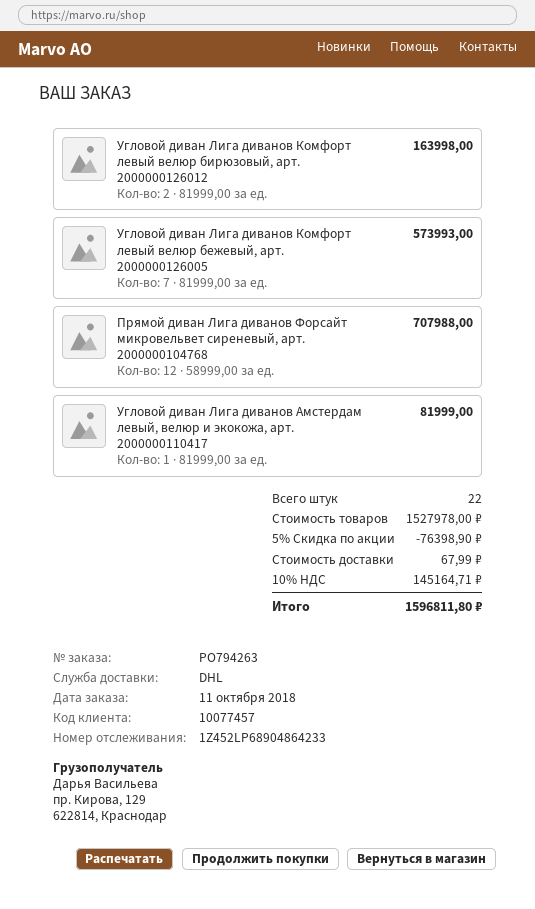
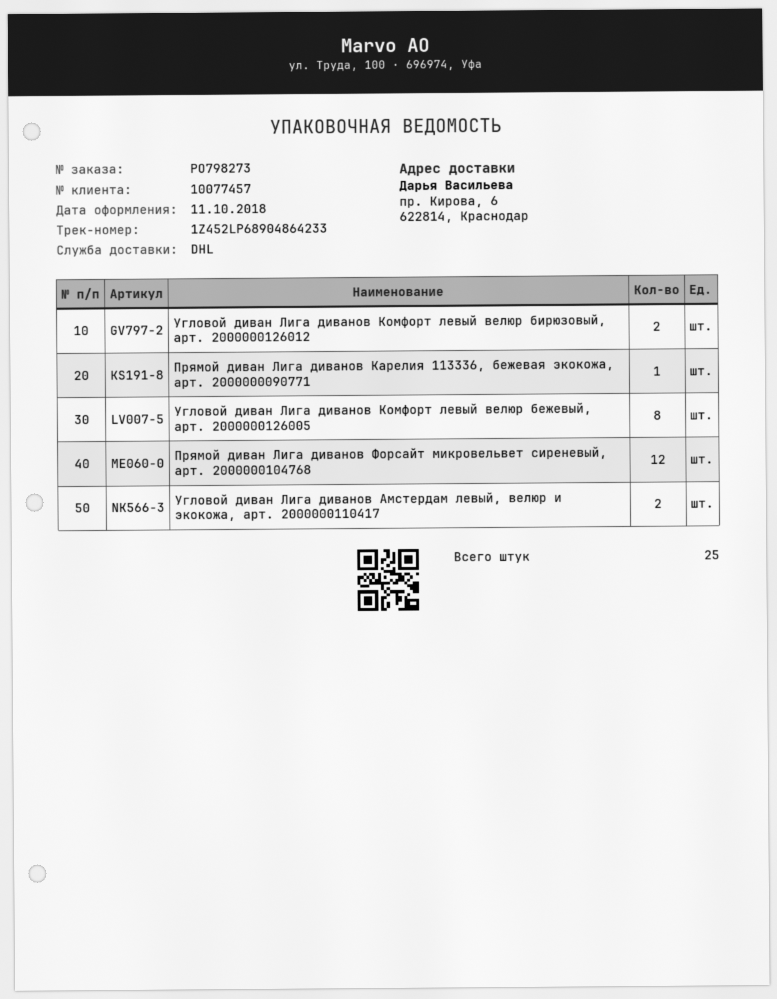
order number: PO794263 -> PO798273
ship to: пр. Кирова, 129, 622814, Краснодар -> пр. Кирова, 6, 622814, Краснодар
Угловой диван Лига диванов Комфорт левый велюр бежевый, арт. 2000000126005: 7 -> 8
Угловой диван Лига диванов Амстердам левый, велюр и экокожа, арт. 2000000110417: 1 -> 2
Прямой диван Лига диванов Карелия 113336, бежевая экокожа, арт. 2000000090771: none -> 1
total quantity: 22 -> 25

